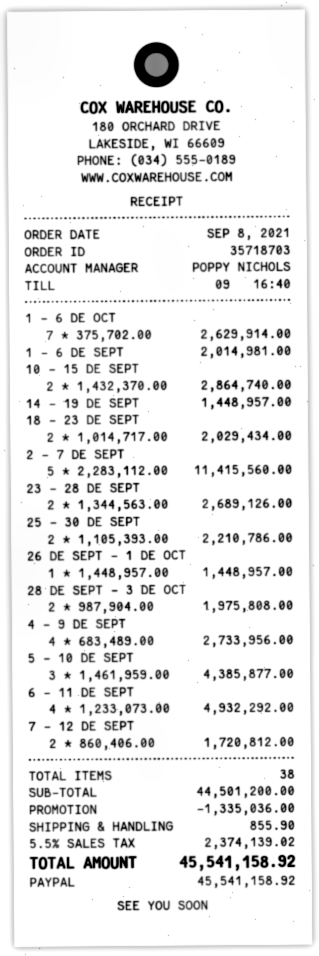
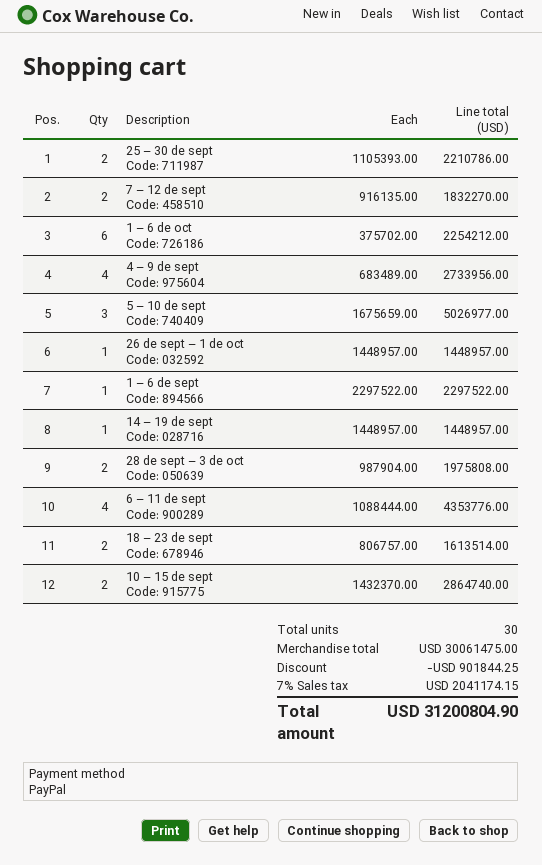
1 – 6 DE OCT: 7 x 375702.00 = 2629914.00 -> 6 x 375702.00 = 2254212.00
1 – 6 DE SEPT: 1 x 2014981.00 = 2014981.00 -> 1 x 2297522.00 = 2297522.00
18 – 23 DE SEPT: 2 x 1014717.00 = 2029434.00 -> 2 x 806757.00 = 1613514.00
2 – 7 DE SEPT: 5 x 2283112.00 = 11415560.00 -> none
23 – 28 DE SEPT: 2 x 1344563.00 = 2689126.00 -> none
5 – 10 DE SEPT: 3 x 1461959.00 = 4385877.00 -> 3 x 1675659.00 = 5026977.00
6 – 11 DE SEPT: 4 x 1233073.00 = 4932292.00 -> 4 x 1088444.00 = 4353776.00
7 – 12 DE SEPT: 2 x 860406.00 = 1720812.00 -> 2 x 916135.00 = 1832270.00
total quantity: 38 -> 30
subtotal: 44501200.00 -> 30061475.00
discount: 1335036.00 -> 901844.25
shipping: 855.90 -> none
tax: 5.5% = 2374139.02 -> 7% = 2041174.15
total: 45541158.92 -> 31200804.90

